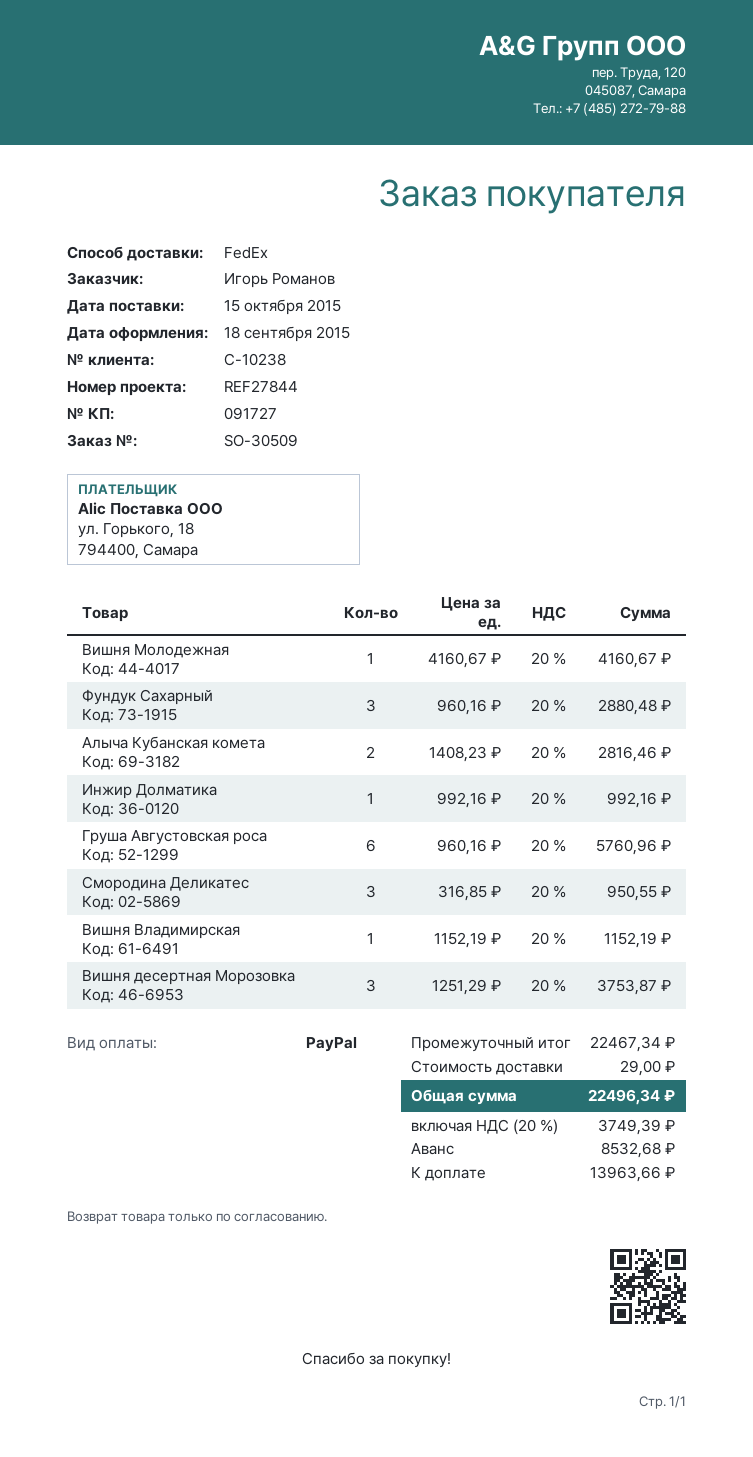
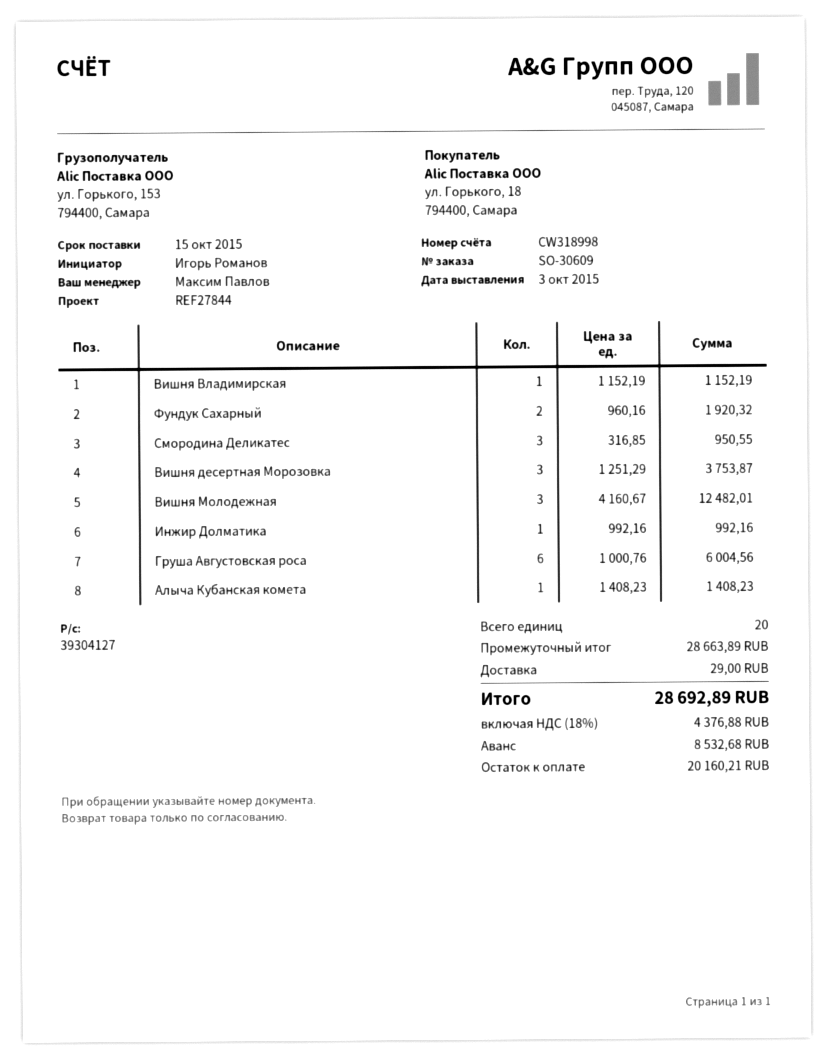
order number: SO-30509 -> SO-30609
Вишня Молодежная: 1 x 4160.67 = 4160.67 -> 3 x 4160.67 = 12482.01
Фундук Сахарный: 3 x 960.16 = 2880.48 -> 2 x 960.16 = 1920.32
Алыча Кубанская комета: 2 x 1408.23 = 2816.46 -> 1 x 1408.23 = 1408.23
Груша Августовская роса: 6 x 960.16 = 5760.96 -> 6 x 1000.76 = 6004.56
subtotal: 22467.34 -> 28663.89
tax: 20% = 3749.39 -> 18% = 4376.88
total: 22496.34 -> 28692.89
balance: 13963.66 -> 20160.21

